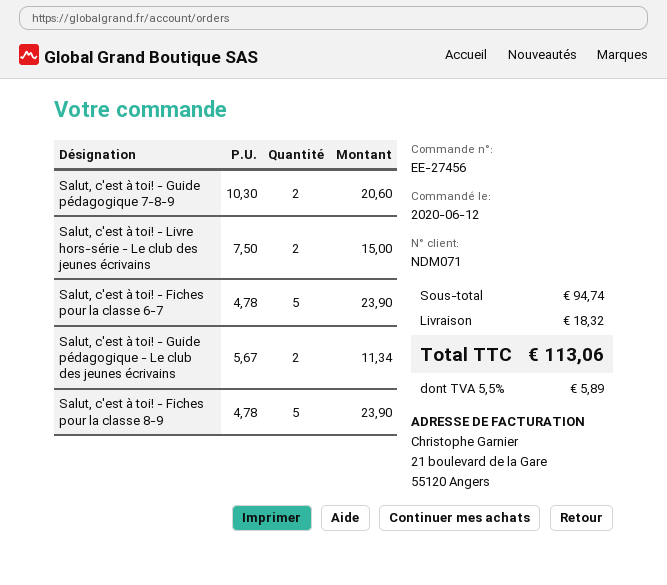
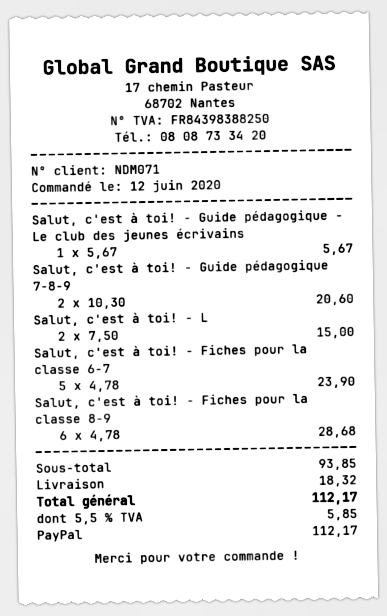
Salut, c'est à toi! - Guide pédagogique - Le club des jeunes écrivains: 2 x 5.67 = 11.34 -> 1 x 5.67 = 5.67
Salut, c'est à toi! - Fiches pour la classe 8-9: 5 x 4.78 = 23.90 -> 6 x 4.78 = 28.68
subtotal: 94.74 -> 93.85
tax: 5.5% = 5.89 -> 5.5% = 5.85
total: 113.06 -> 112.17

